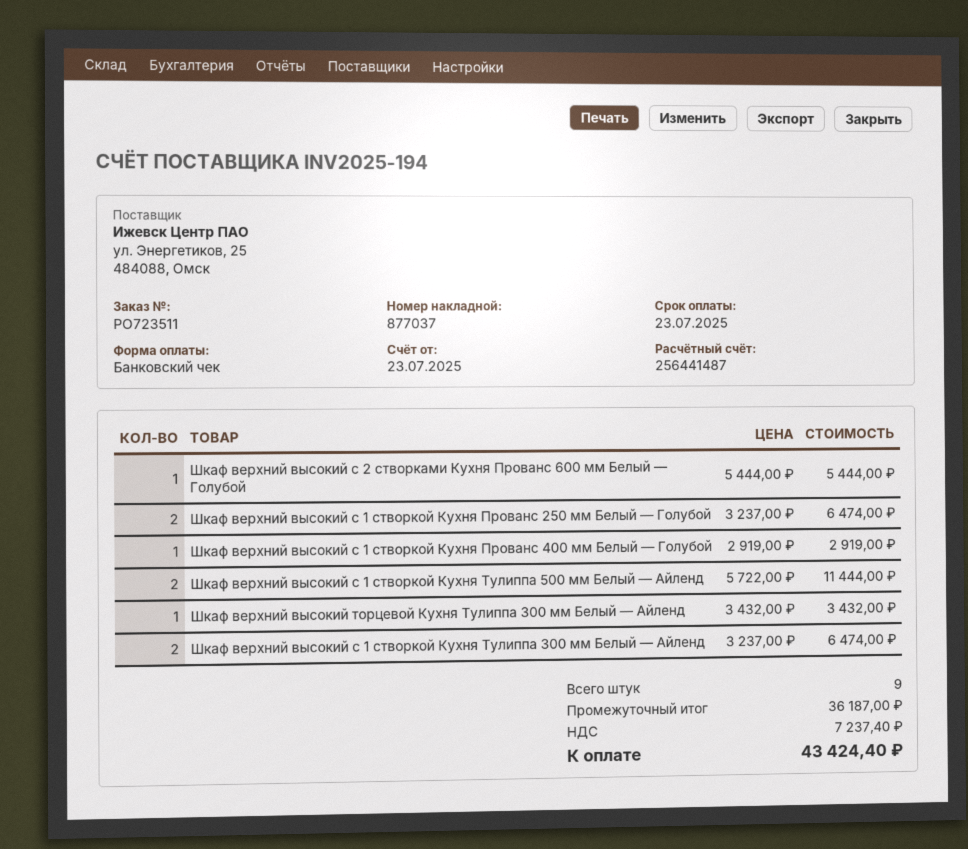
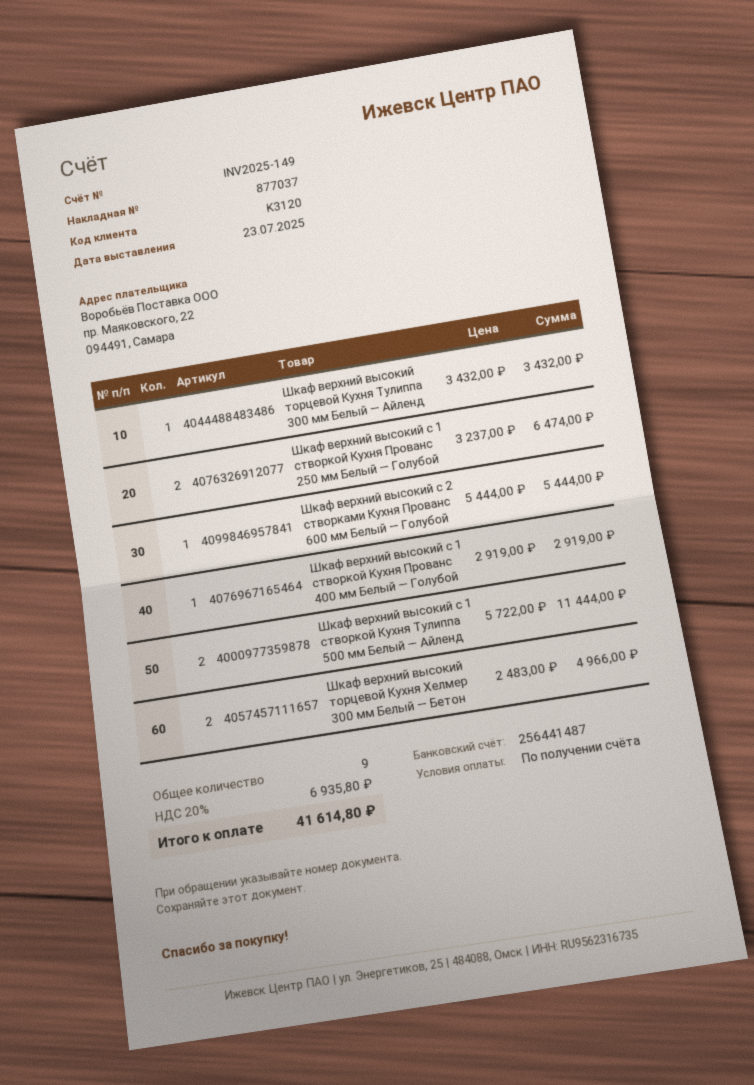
invoice number: INV2025-194 -> INV2025-149
Шкаф верхний высокий с 1 створкой Кухня Тулиппа 300 мм Белый — Айленд: 2 x 3237.00 = 6474.00 -> none
Шкаф верхний высокий торцевой Кухня Хелмер 300 мм Белый — Бетон: none -> 2 x 2483.00 = 4966.00
tax: 7237.40 -> 6935.80
total: 43424.40 -> 41614.80

